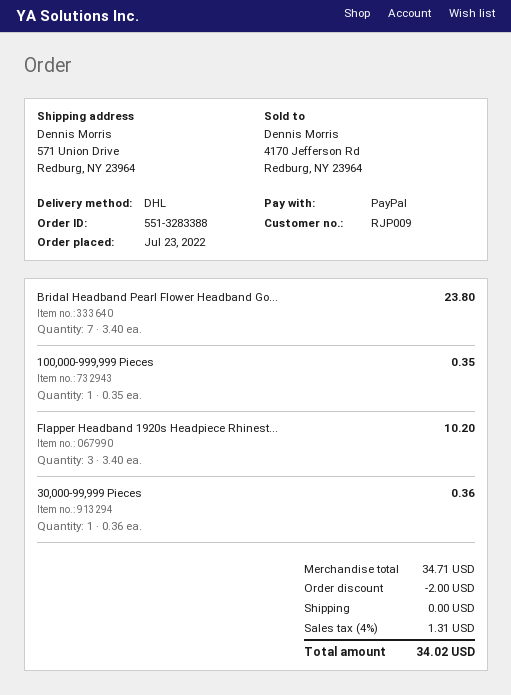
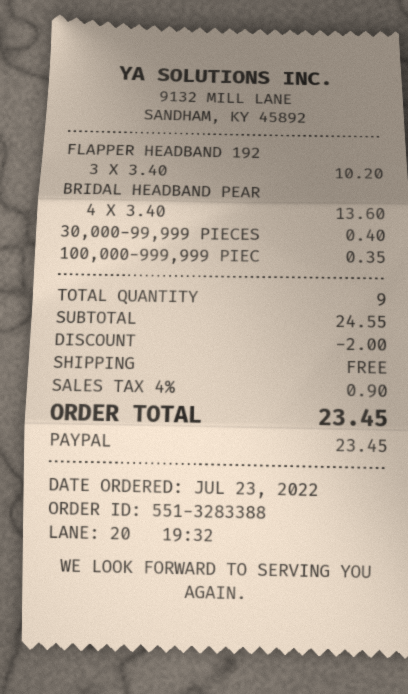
Bridal Headband Pearl Flower Headband Go...: 7 x 3.40 = 23.80 -> 4 x 3.40 = 13.60
30,000-99,999 Pieces: 1 x 0.36 = 0.36 -> 1 x 0.40 = 0.40
subtotal: 34.71 -> 24.55
tax: 4% = 1.31 -> 4% = 0.90
total: 34.02 -> 23.45

